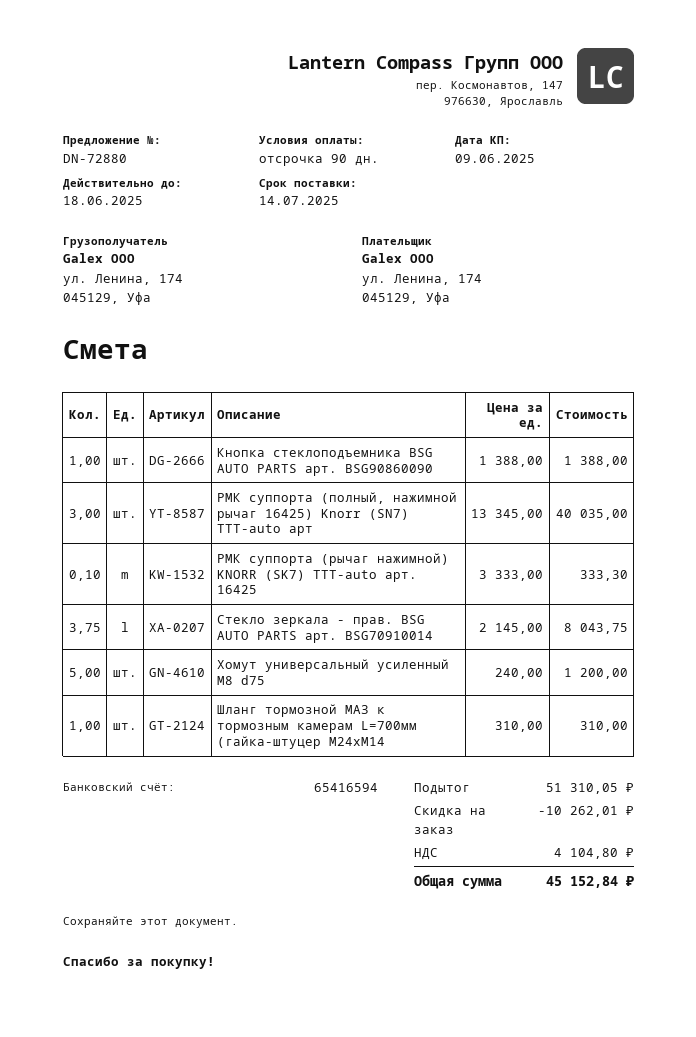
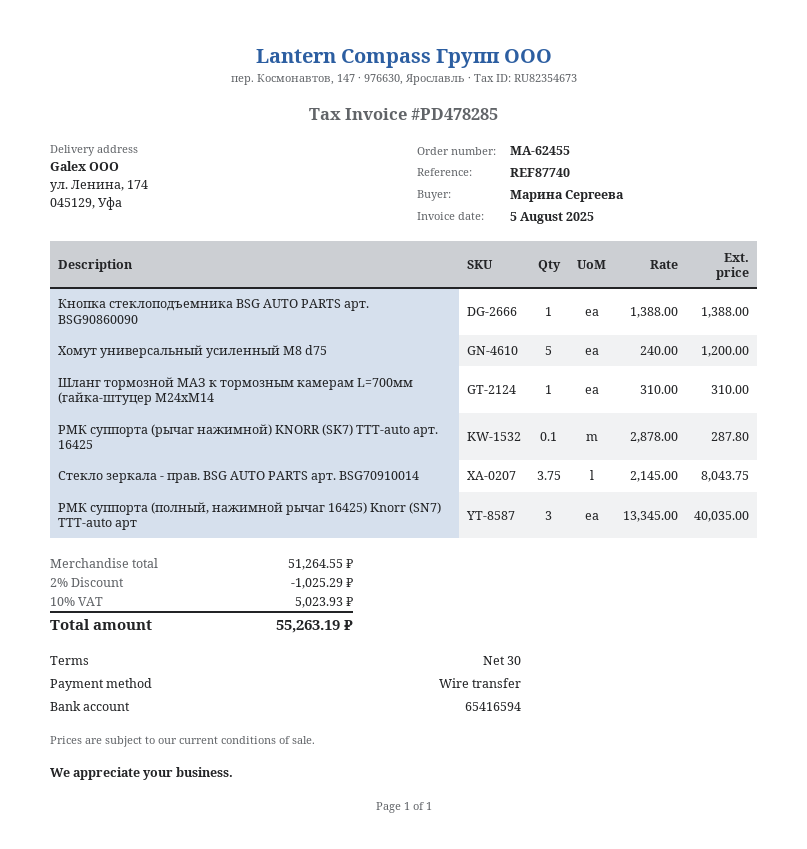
payment terms: 90 days -> 30 days
РМК суппорта (рычаг нажимной) KNORR (SK7) TTT-auto арт. 16425: 0.1 x 3333.00 = 333.30 -> 0.1 x 2878.00 = 287.80
subtotal: 51310.05 -> 51264.55
discount: 10262.01 -> 1025.29
tax: 4104.80 -> 5023.93
total: 45152.84 -> 55263.19

